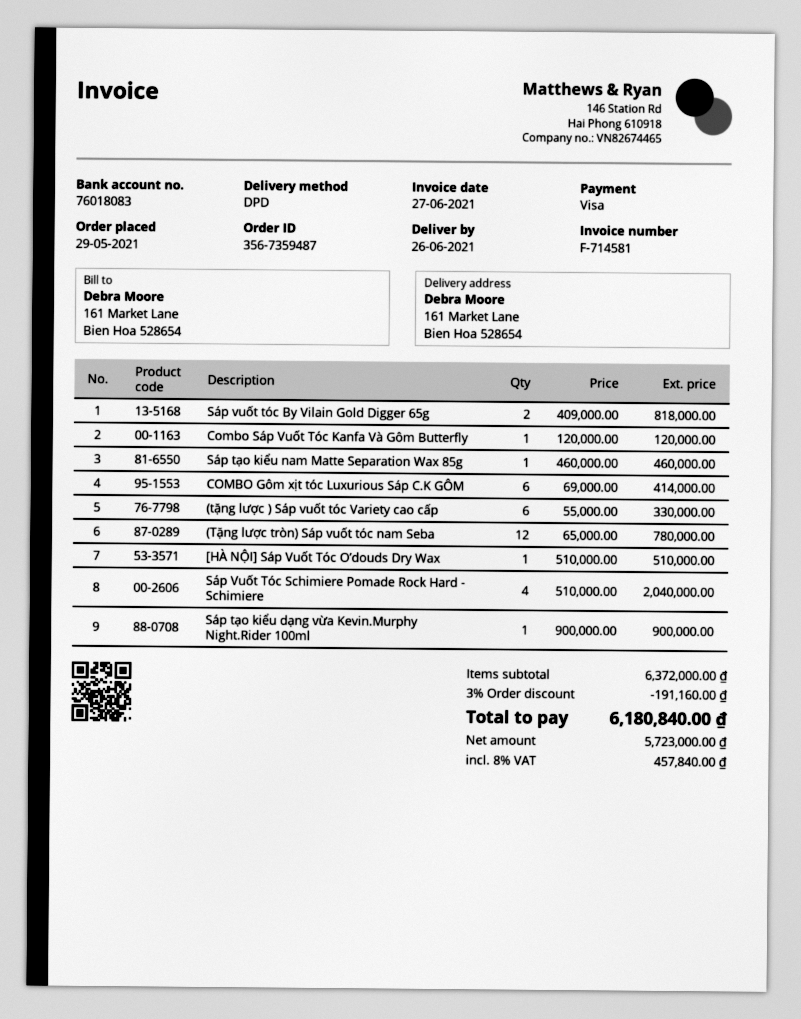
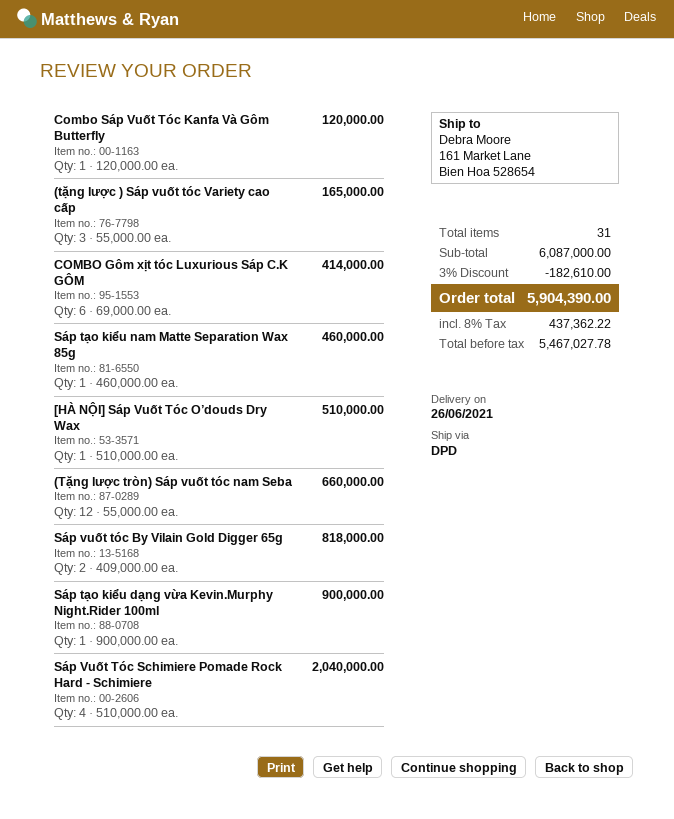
(tặng lược ) Sáp vuốt tóc Variety cao cấp: 6 x 55000.00 = 330000.00 -> 3 x 55000.00 = 165000.00
(Tặng lược tròn) Sáp vuốt tóc nam Seba: 12 x 65000.00 = 780000.00 -> 12 x 55000.00 = 660000.00
subtotal: 6372000.00 -> 6087000.00
discount: 3% = 191160.00 -> 3% = 182610.00
net: 5723000.00 -> 5467027.78
tax: 8% = 457840.00 -> 8% = 437362.22
total: 6180840.00 -> 5904390.00

